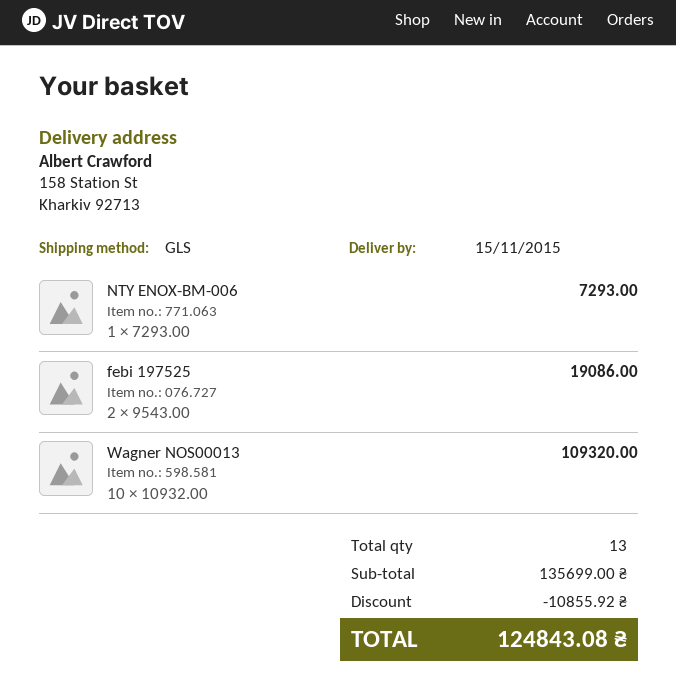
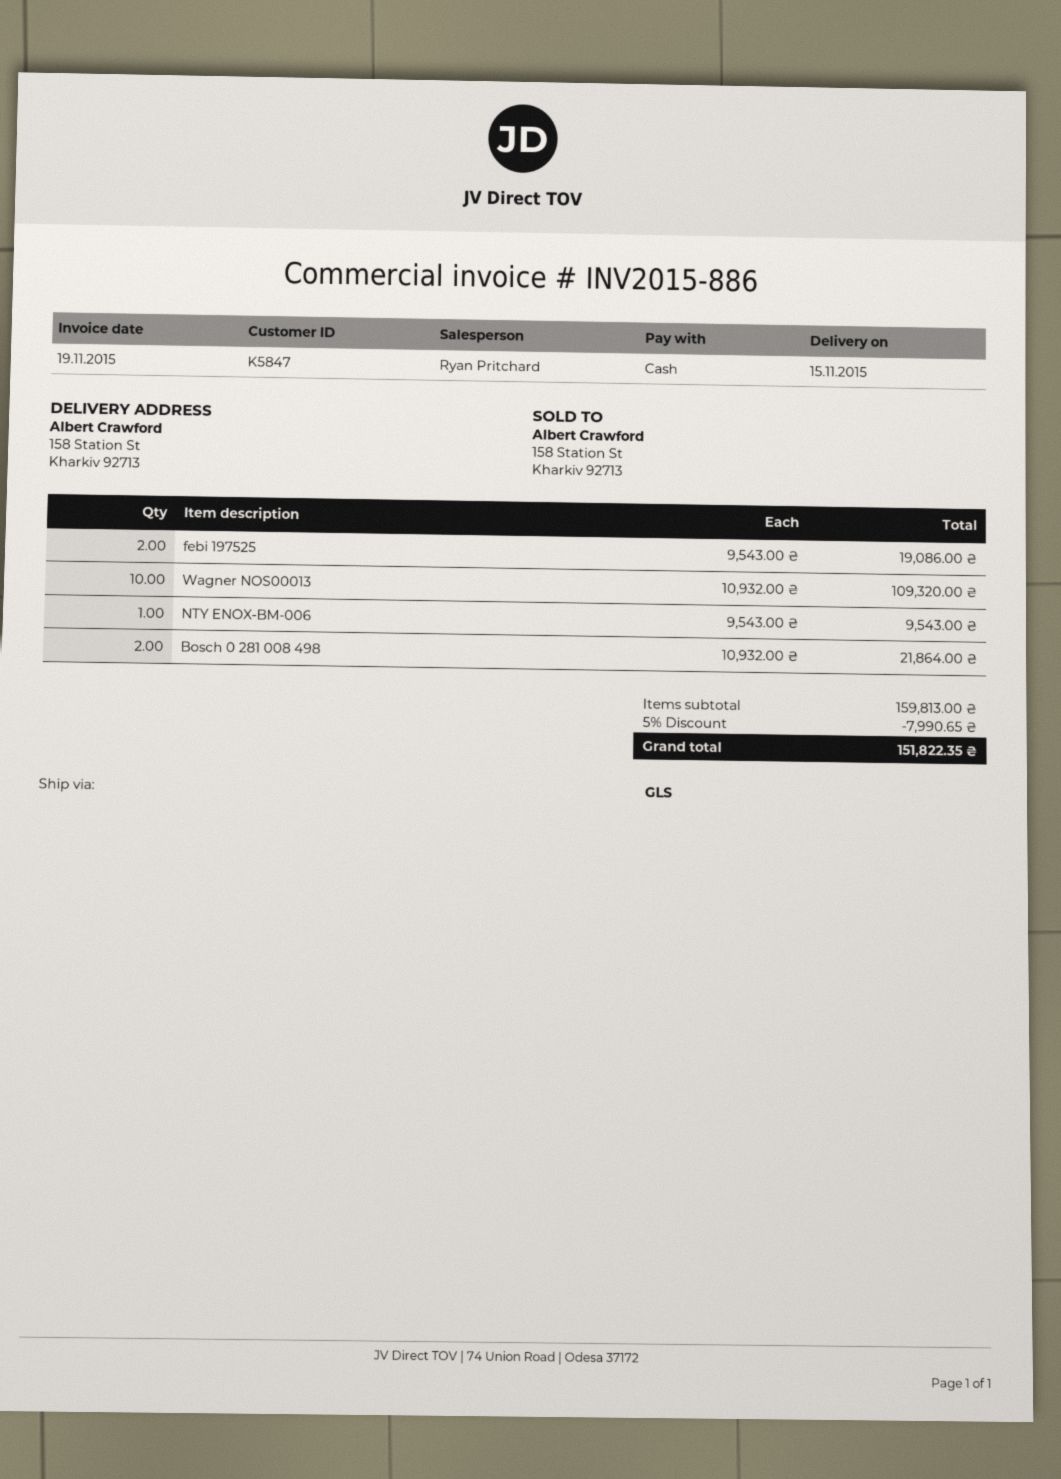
NTY ENOX-BM-006: 1 x 7293.00 = 7293.00 -> 1 x 9543.00 = 9543.00
Bosch 0 281 008 498: none -> 2 x 10932.00 = 21864.00
subtotal: 135699.00 -> 159813.00
discount: 10855.92 -> 7990.65
total: 124843.08 -> 151822.35

